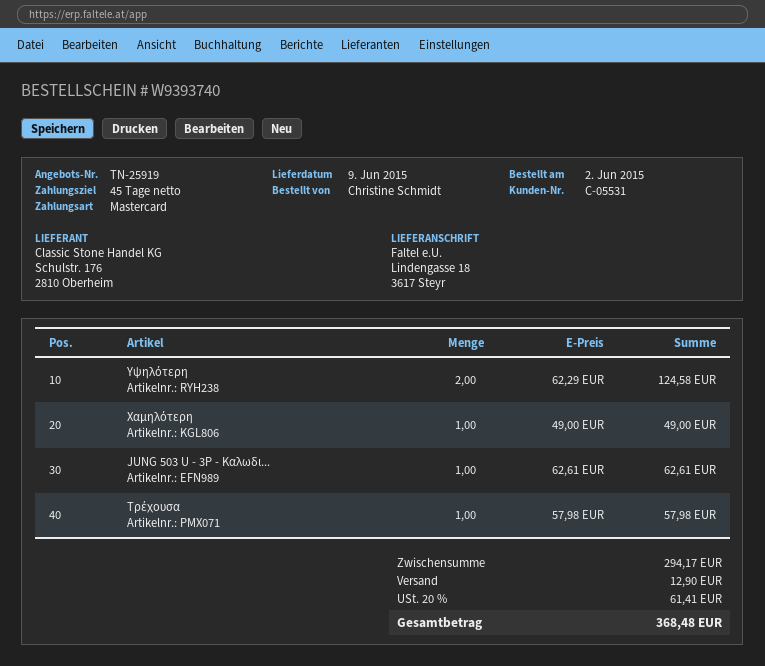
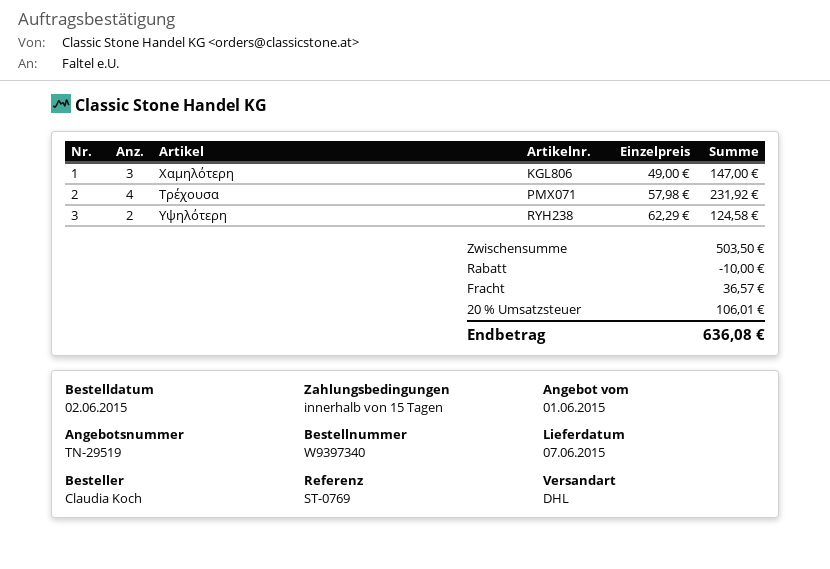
quote number: TN-25919 -> TN-29519
order number: W9393740 -> W9397340
delivery date: 2015-06-09 -> 2015-06-07
payment terms: 45 days -> 15 days
ordered by: Christine Schmidt -> Claudia Koch
Χαμηλότερη: 1 x 49.00 = 49.00 -> 3 x 49.00 = 147.00
JUNG 503 U - 3P - Καλωδι...: 1 x 62.61 = 62.61 -> none
Τρέχουσα: 1 x 57.98 = 57.98 -> 4 x 57.98 = 231.92
subtotal: 294.17 -> 503.50
discount: none -> 10.00
shipping: 12.90 -> 36.57
tax: 20% = 61.41 -> 20% = 106.01
total: 368.48 -> 636.08

